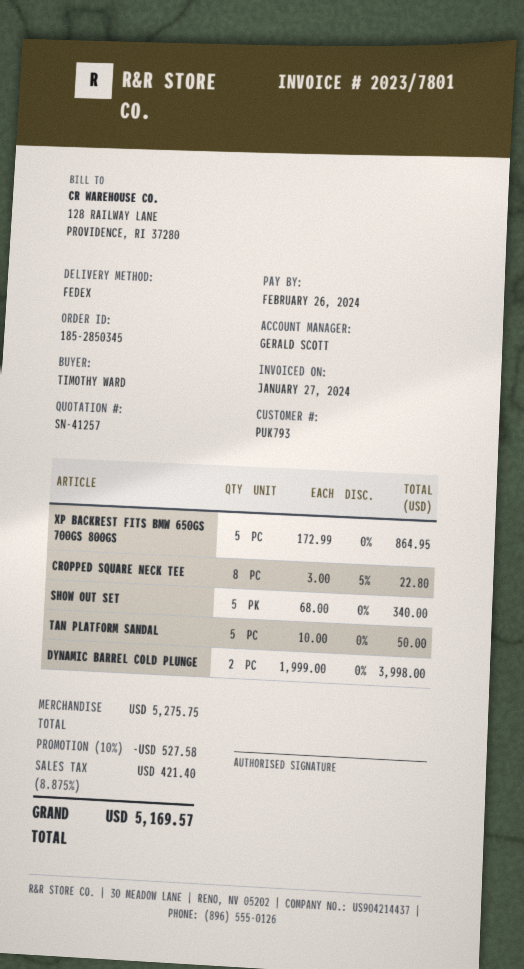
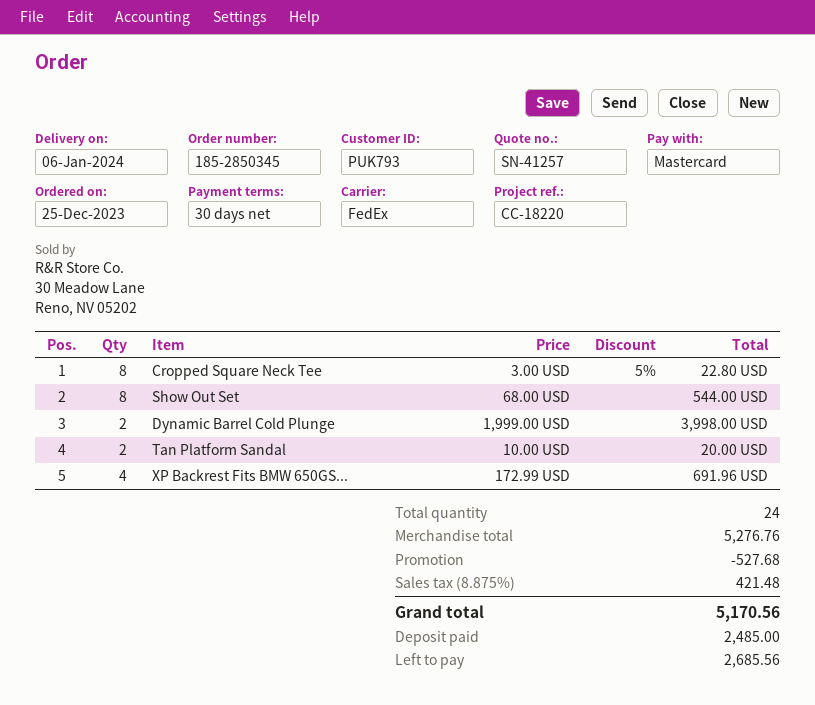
XP BACKREST FITS BMW 650GS 700GS 800GS: 5 x 172.99 = 864.95 -> 4 x 172.99 = 691.96
SHOW OUT SET: 5 x 68.00 = 340.00 -> 8 x 68.00 = 544.00
TAN PLATFORM SANDAL: 5 x 10.00 = 50.00 -> 2 x 10.00 = 20.00
subtotal: 5275.75 -> 5276.76
discount: 527.58 -> 527.68
tax: 8.875% = 421.40 -> 8.875% = 421.48
total: 5169.57 -> 5170.56

